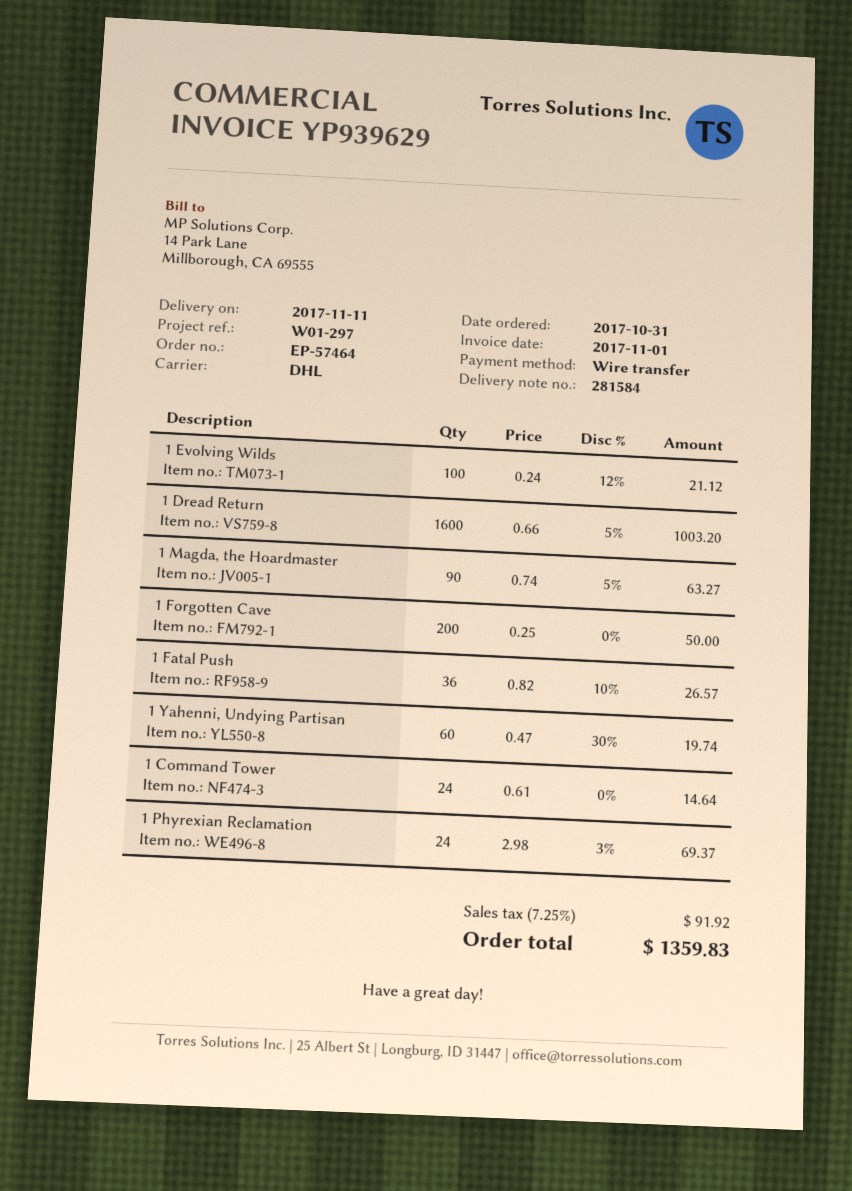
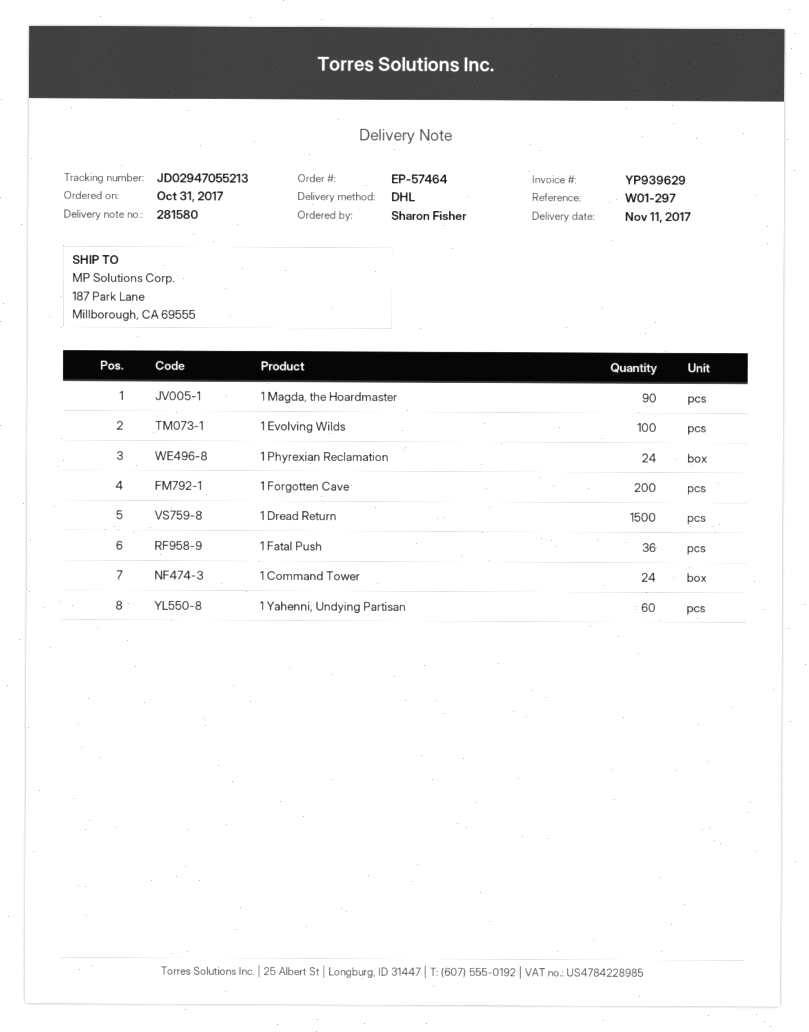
delivery note number: 281584 -> 281580
1 Dread Return: 1600 -> 1500

